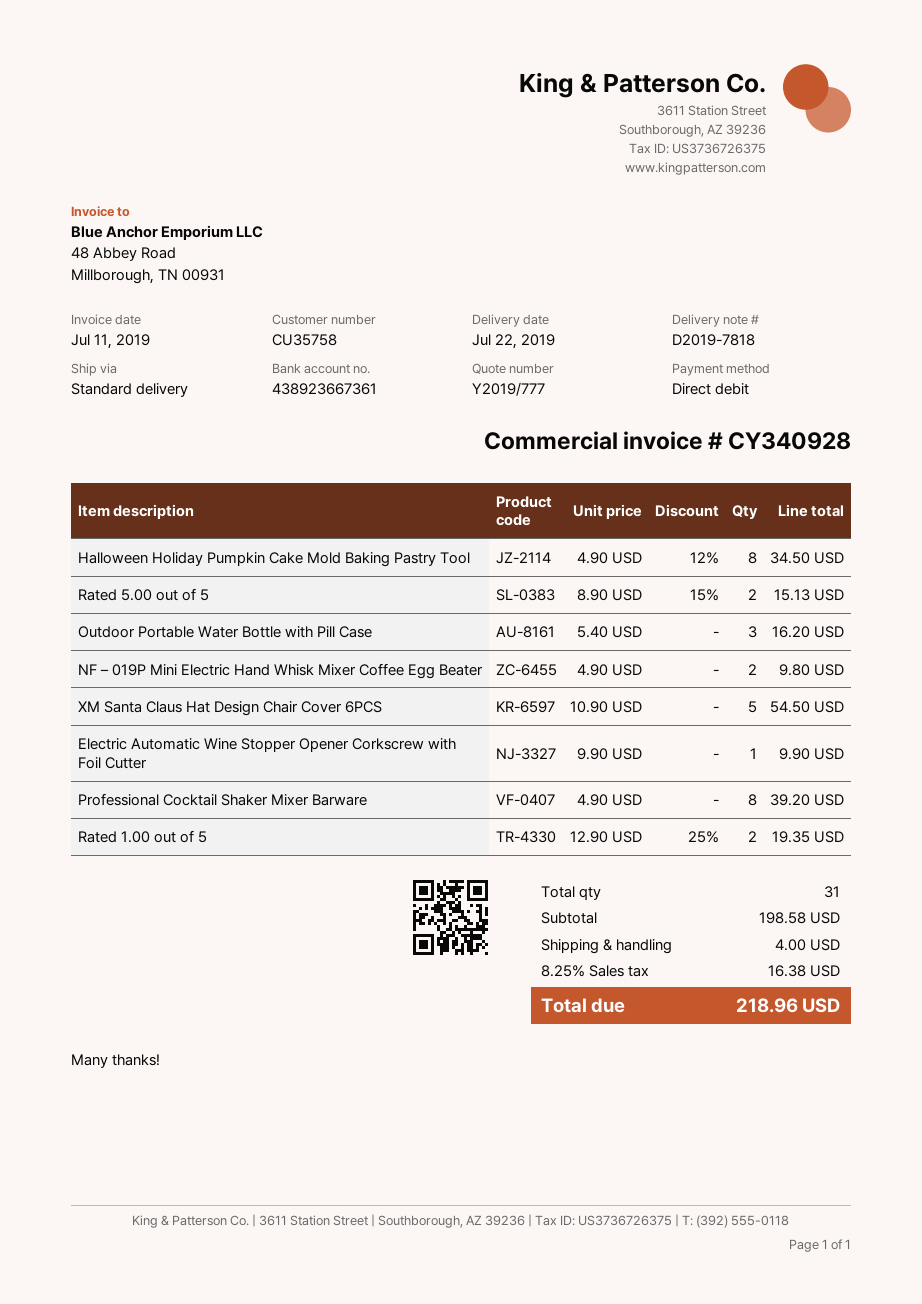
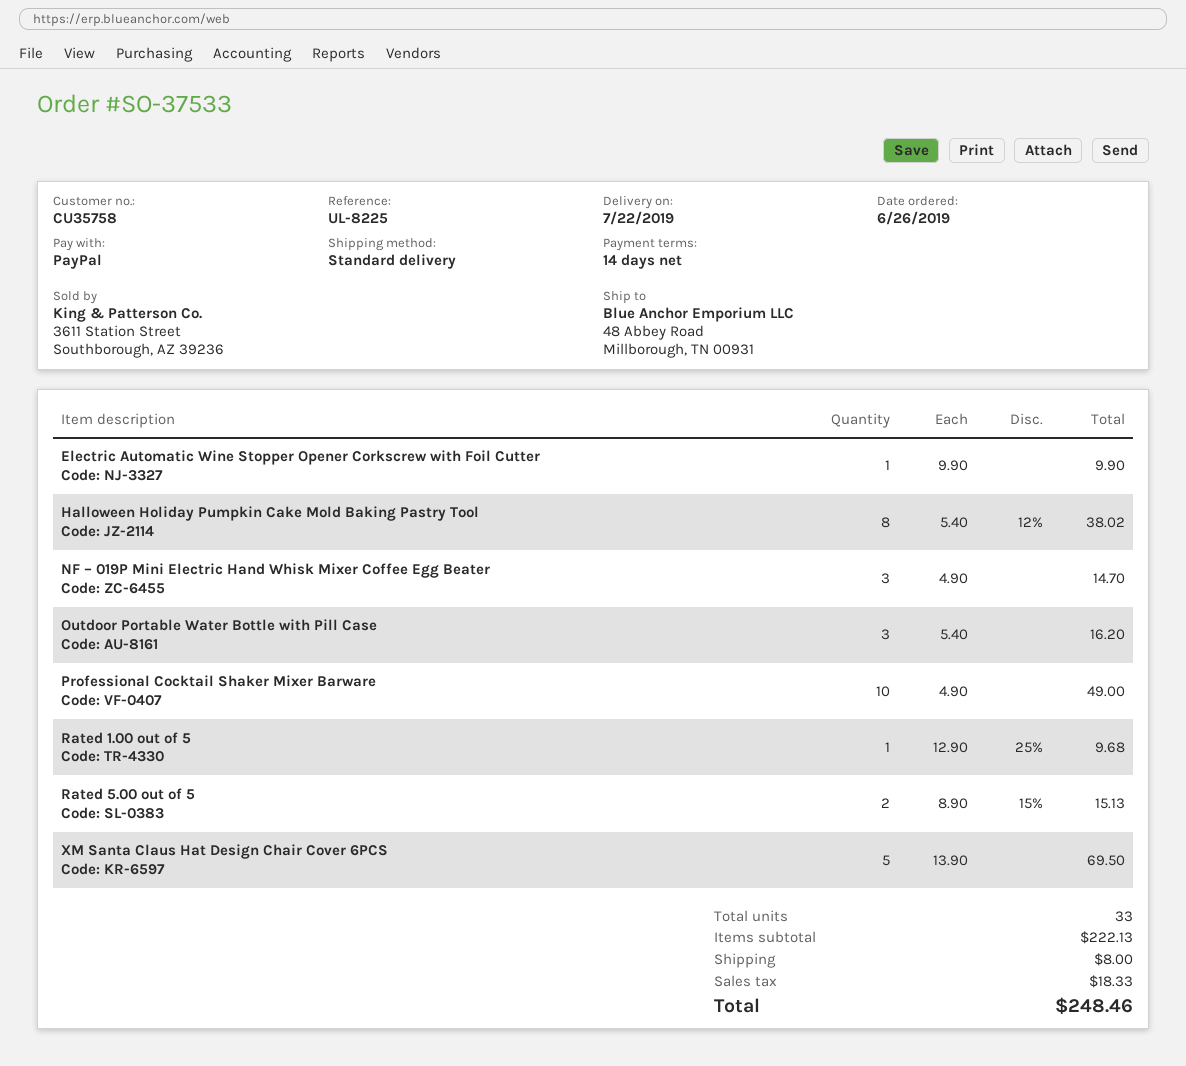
payment method: direct debit -> PayPal
Halloween Holiday Pumpkin Cake Mold Baking Pastry Tool: 8 x 4.90 - 12% = 34.50 -> 8 x 5.40 - 12% = 38.02
NF – 019P Mini Electric Hand Whisk Mixer Coffee Egg Beater: 2 x 4.90 = 9.80 -> 3 x 4.90 = 14.70
XM Santa Claus Hat Design Chair Cover 6PCS: 5 x 10.90 = 54.50 -> 5 x 13.90 = 69.50
Professional Cocktail Shaker Mixer Barware: 8 x 4.90 = 39.20 -> 10 x 4.90 = 49.00
Rated 1.00 out of 5: 2 x 12.90 - 25% = 19.35 -> 1 x 12.90 - 25% = 9.68
total quantity: 31 -> 33
subtotal: 198.58 -> 222.13
shipping: 4.00 -> 8.00
tax: 16.38 -> 18.33
total: 218.96 -> 248.46

